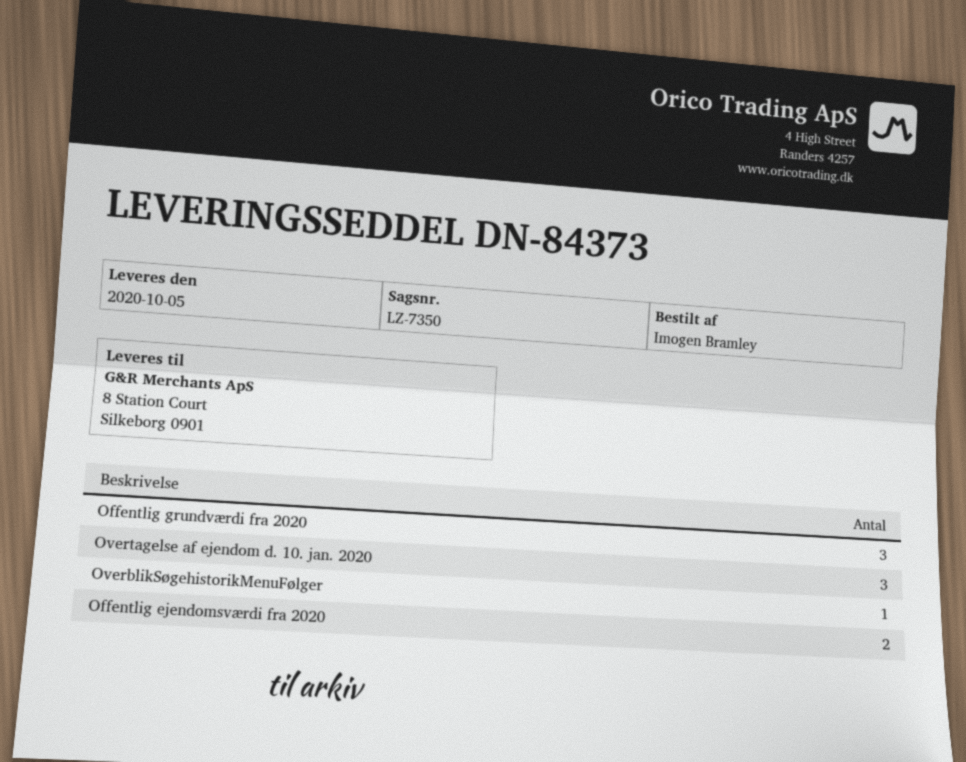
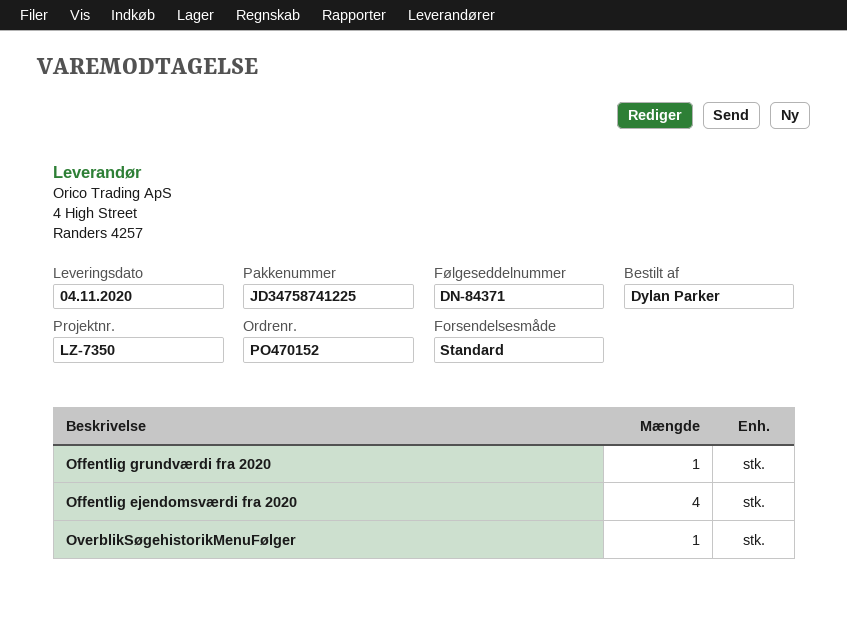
delivery note number: DN-84373 -> DN-84371
delivery date: 2020-10-05 -> 2020-11-04
ordered by: Imogen Bramley -> Dylan Parker
Offentlig grundværdi fra 2020: 3 -> 1
Overtagelse af ejendom d. 10. jan. 2020: 3 -> none
Offentlig ejendomsværdi fra 2020: 2 -> 4

